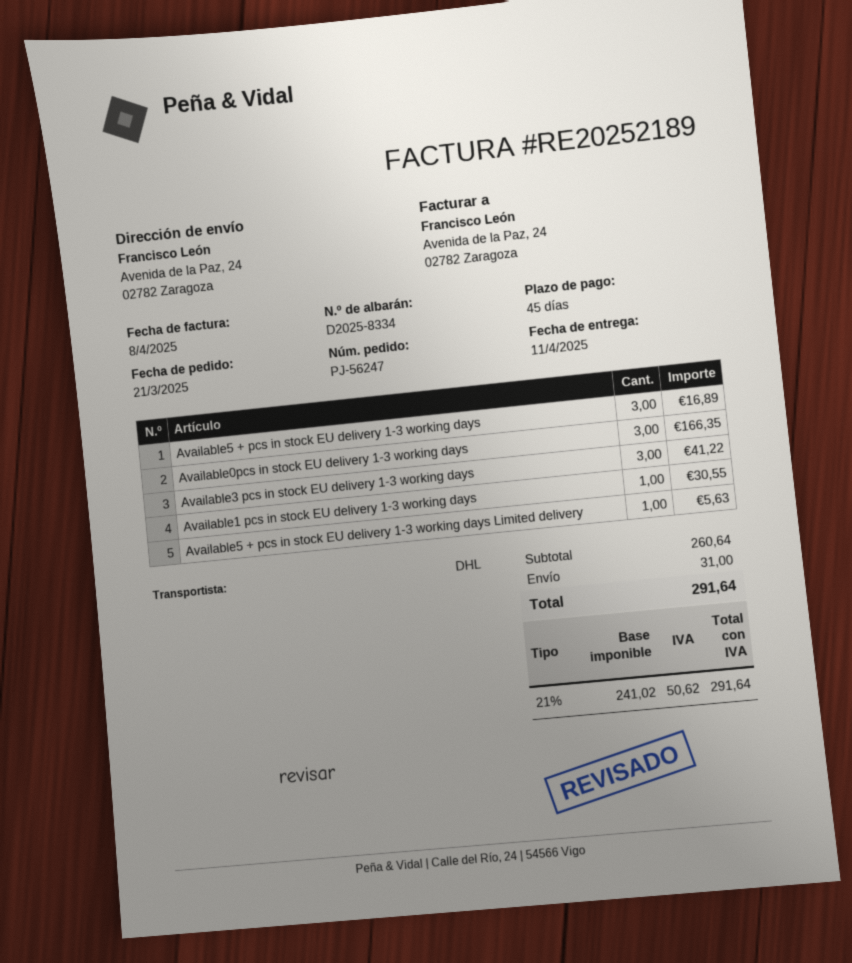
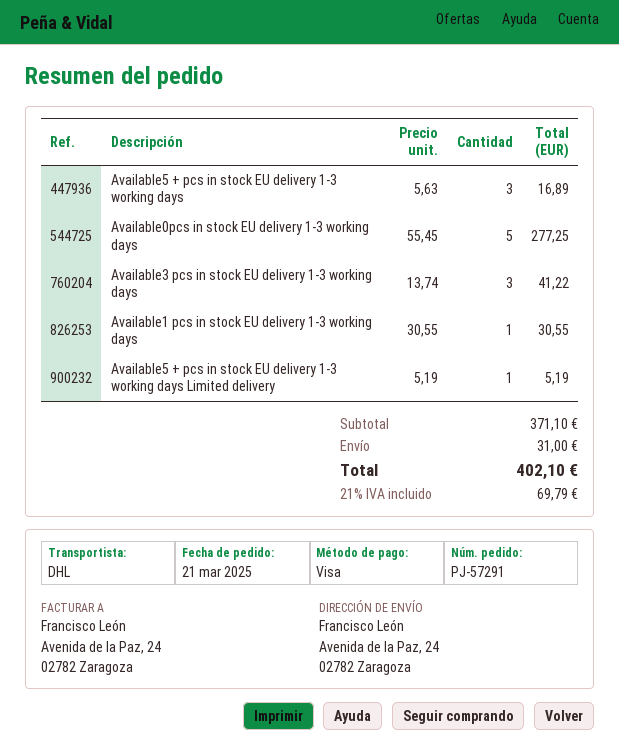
order number: PJ-56247 -> PJ-57291
Available0pcs in stock EU delivery 1-3 working days: 3 for 166.35 -> 5 for 277.25
Available5 + pcs in stock EU delivery 1-3 working days Limited delivery: 1 for 5.63 -> 1 for 5.19
subtotal: 260.64 -> 371.10
tax: 21% = 50.62 -> 21% = 69.79
total: 291.64 -> 402.10

